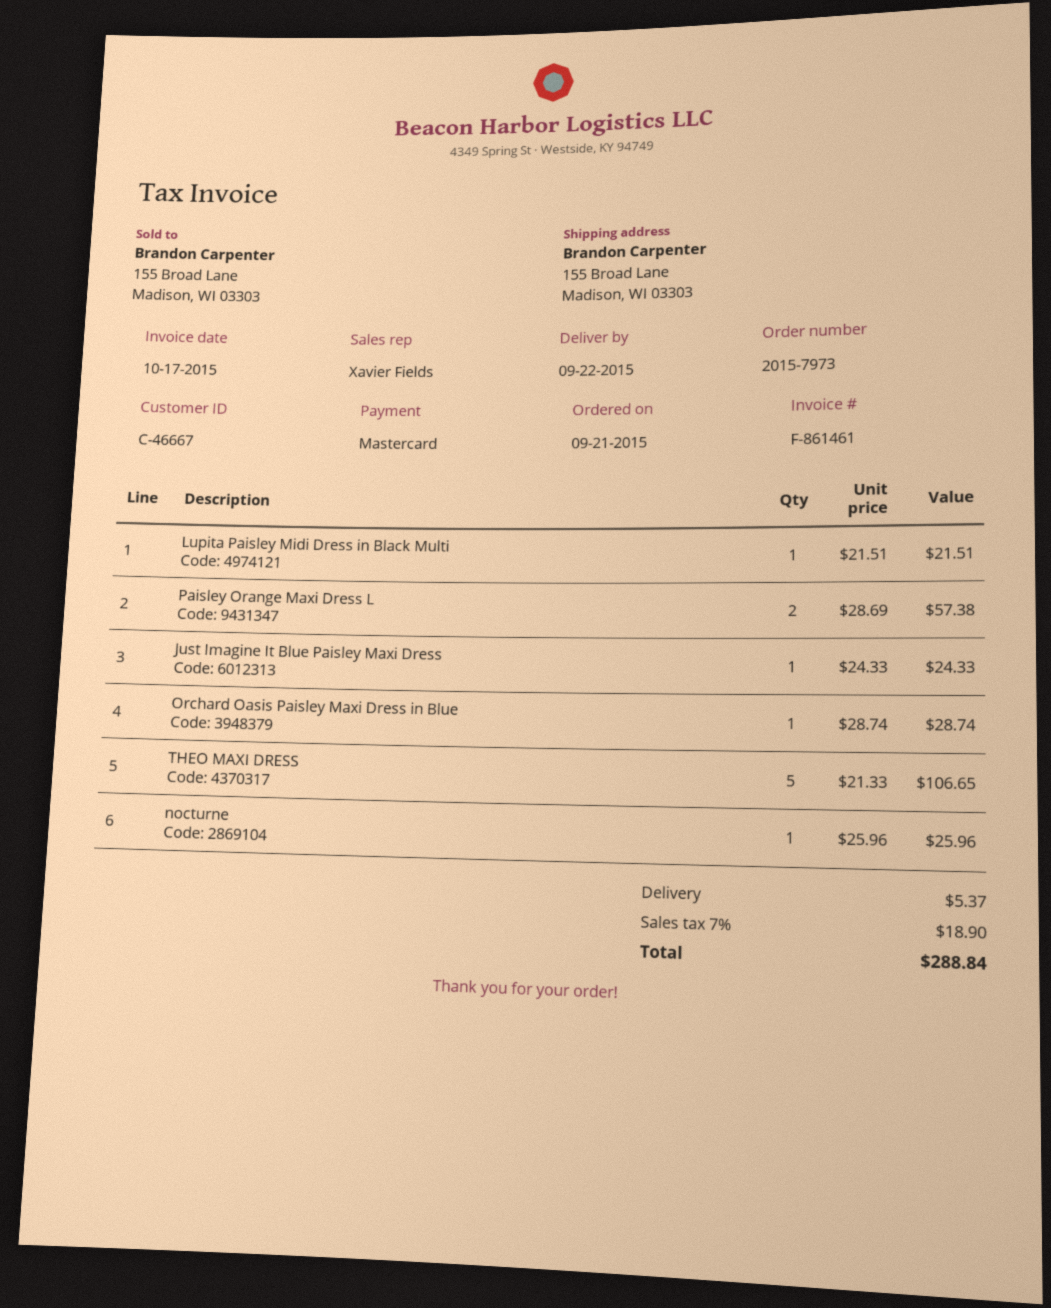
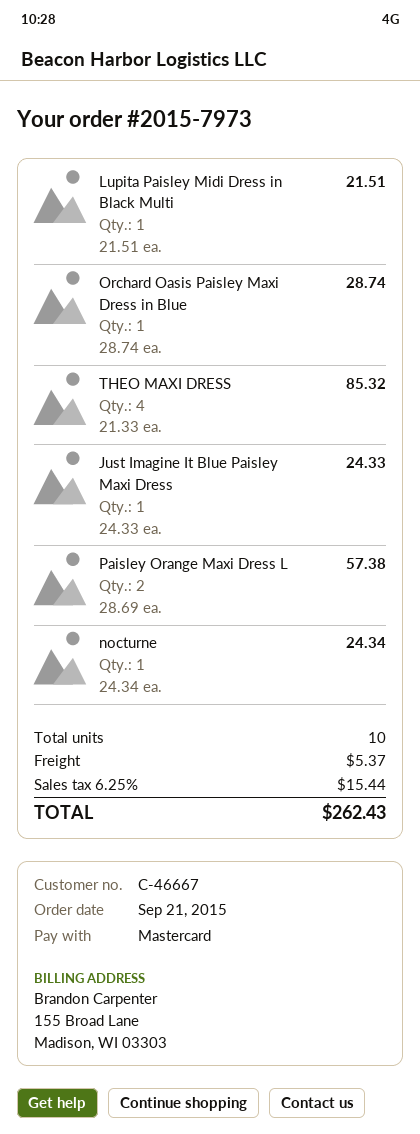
THEO MAXI DRESS: 5 x 21.33 = 106.65 -> 4 x 21.33 = 85.32
nocturne: 1 x 25.96 = 25.96 -> 1 x 24.34 = 24.34
tax: 7% = 18.90 -> 6.25% = 15.44
total: 288.84 -> 262.43

